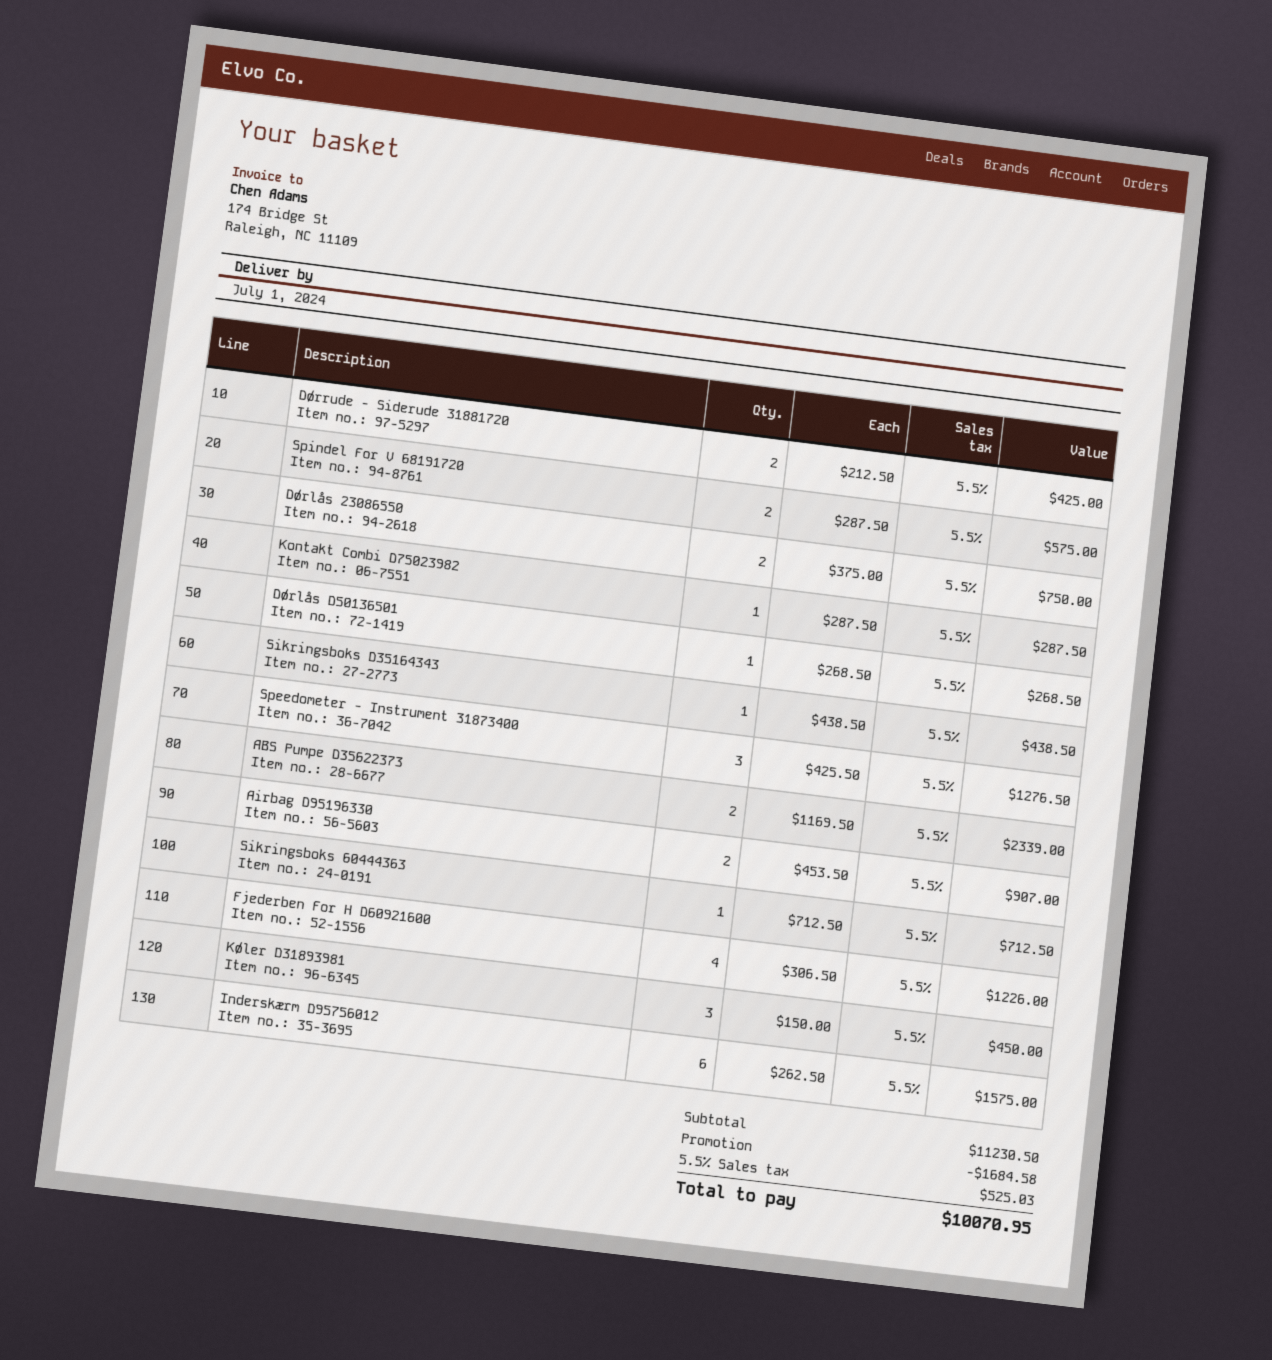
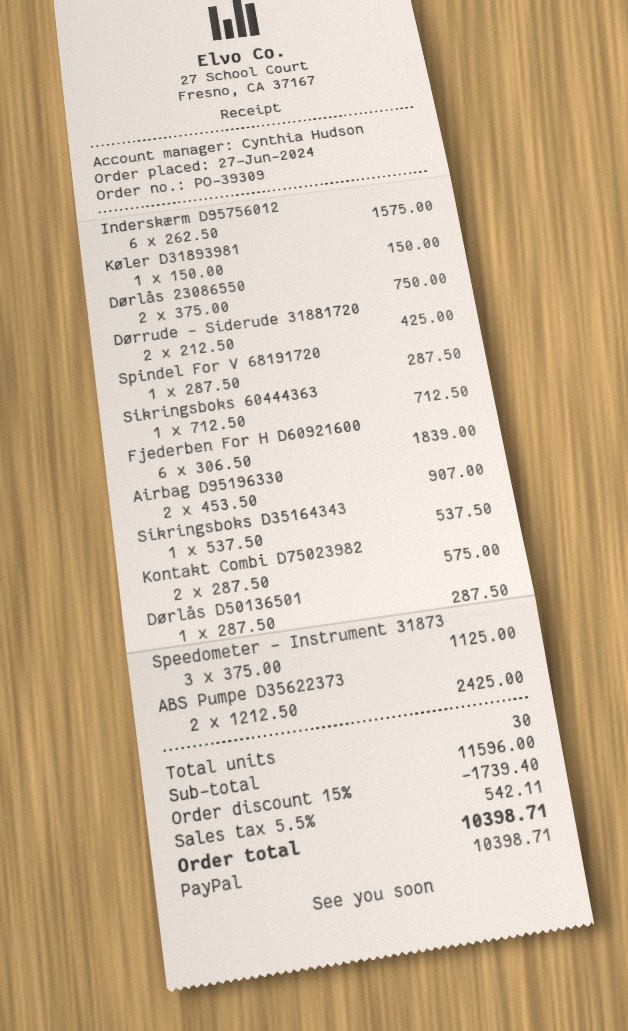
Spindel For V 68191720: 2 x 287.50 = 575.00 -> 1 x 287.50 = 287.50
Kontakt Combi D75023982: 1 x 287.50 = 287.50 -> 2 x 287.50 = 575.00
Dørlås D50136501: 1 x 268.50 = 268.50 -> 1 x 287.50 = 287.50
Sikringsboks D35164343: 1 x 438.50 = 438.50 -> 1 x 537.50 = 537.50
Speedometer - Instrument 31873400: 3 x 425.50 = 1276.50 -> 3 x 375.00 = 1125.00
ABS Pumpe D35622373: 2 x 1169.50 = 2339.00 -> 2 x 1212.50 = 2425.00
Fjederben For H D60921600: 4 x 306.50 = 1226.00 -> 6 x 306.50 = 1839.00
Køler D31893981: 3 x 150.00 = 450.00 -> 1 x 150.00 = 150.00
subtotal: 11230.50 -> 11596.00
discount: 1684.58 -> 1739.40
tax: 5.5% = 525.03 -> 5.5% = 542.11
total: 10070.95 -> 10398.71

